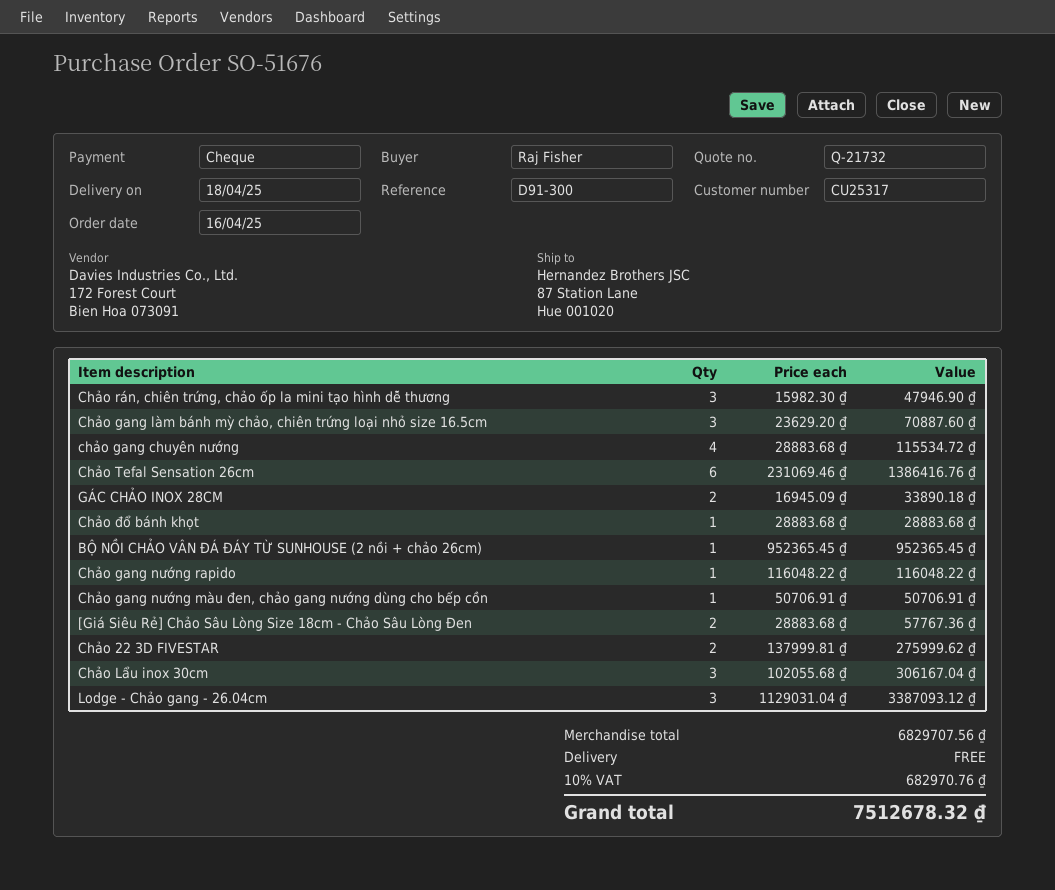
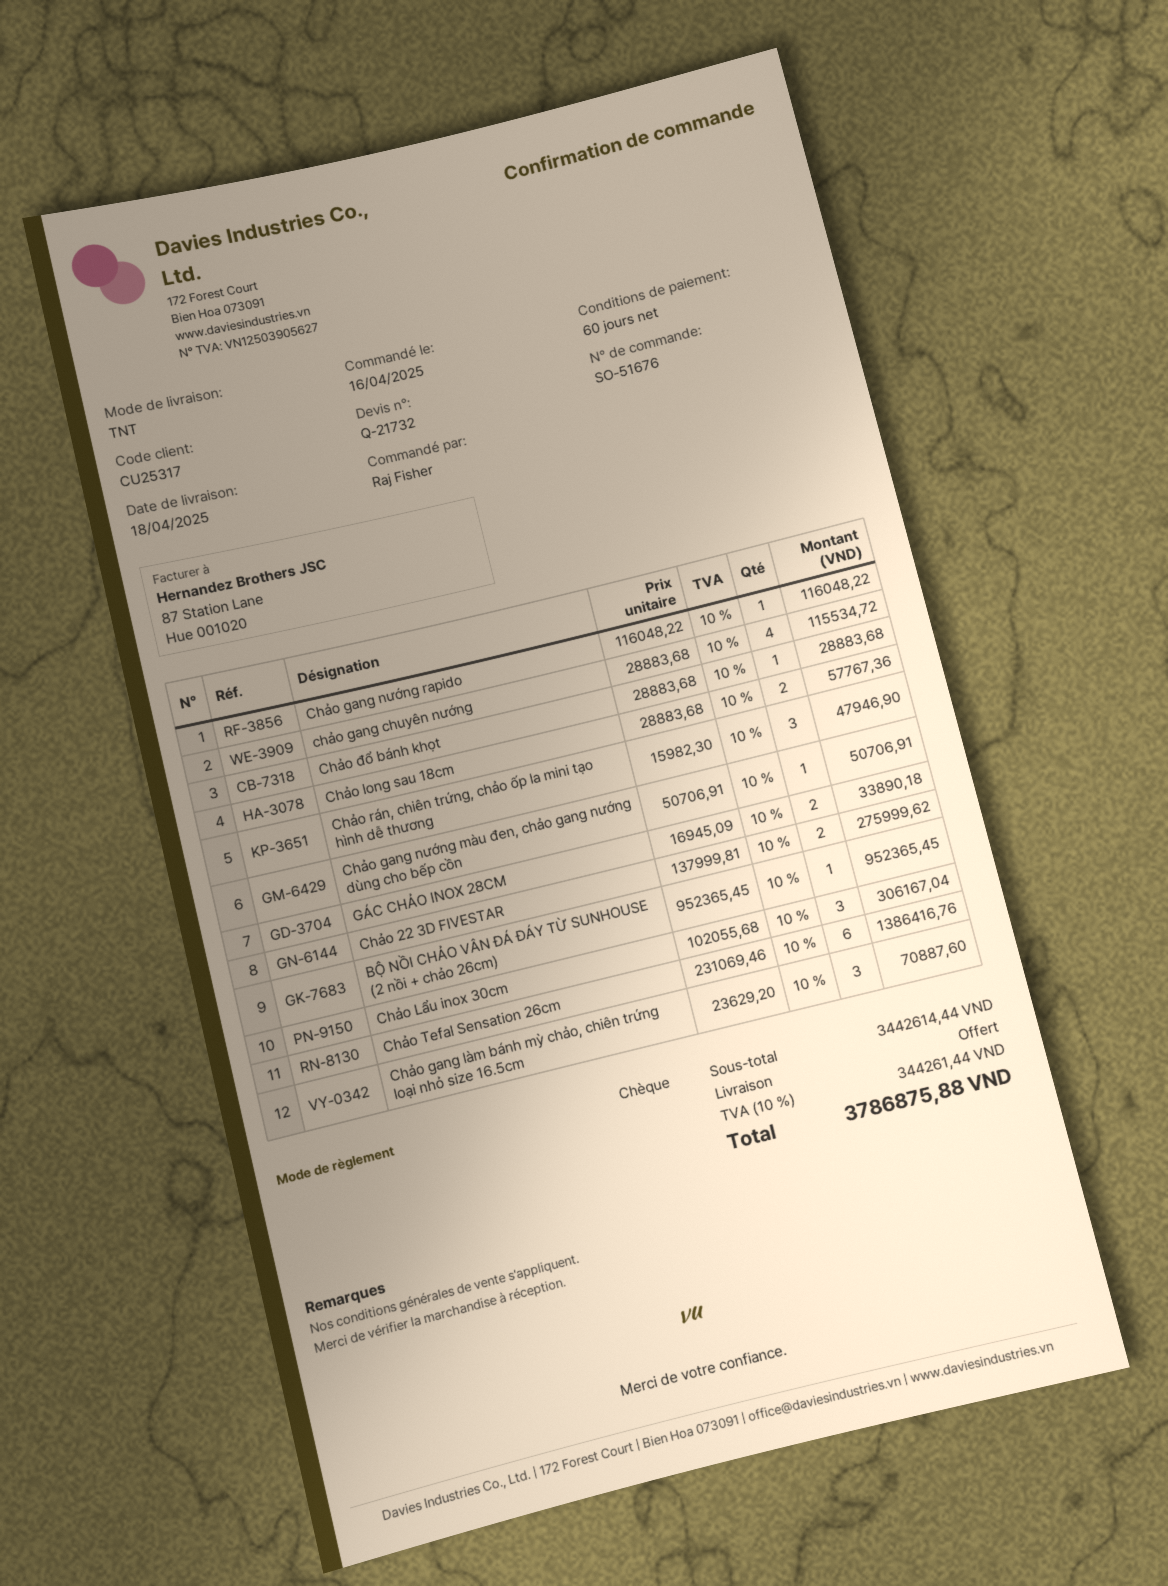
[Giá Siêu Rẻ] Chảo Sâu Lòng Size 18cm - Chảo Sâu Lòng Đen: 2 x 28883.68 = 57767.36 -> none
Lodge - Chảo gang - 26.04cm: 3 x 1129031.04 = 3387093.12 -> none
Chảo long sau 18cm: none -> 2 x 28883.68 = 57767.36
subtotal: 6829707.56 -> 3442614.44
tax: 10% = 682970.76 -> 10% = 344261.44
total: 7512678.32 -> 3786875.88

